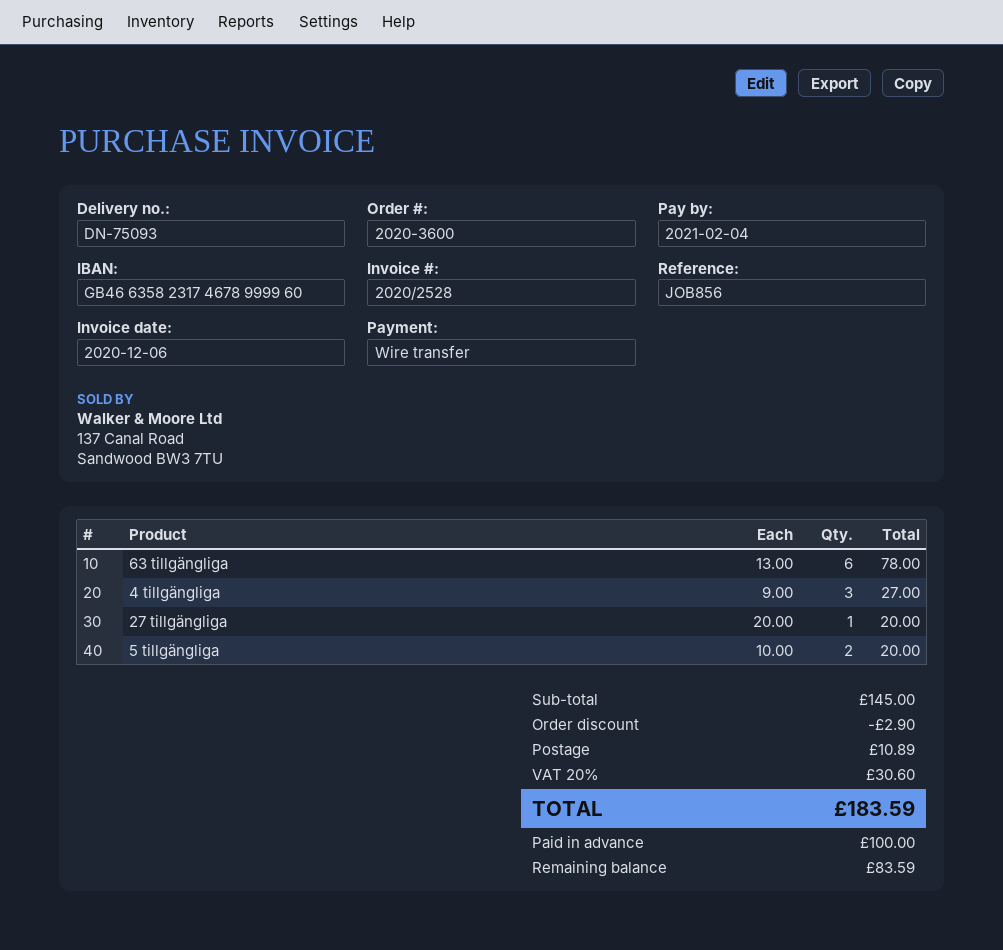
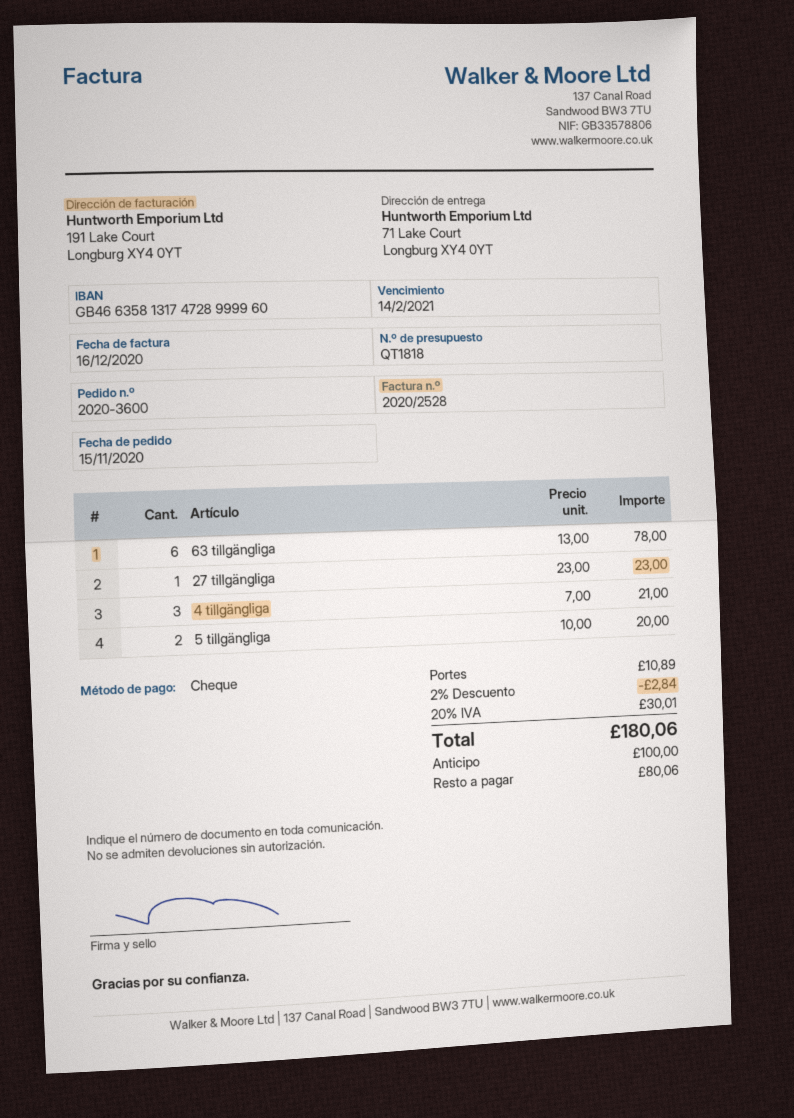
invoice date: 2020-12-06 -> 2020-12-16
due date: 2021-02-04 -> 2021-02-14
payment method: bank transfer -> cheque
bank account: GB46635823174678999960 -> GB46635813174728999960
4 tillgängliga: 3 x 9.00 = 27.00 -> 3 x 7.00 = 21.00
27 tillgängliga: 1 x 20.00 = 20.00 -> 1 x 23.00 = 23.00
discount: 2.90 -> 2.84
tax: 20% = 30.60 -> 20% = 30.01
total: 183.59 -> 180.06
balance: 83.59 -> 80.06

